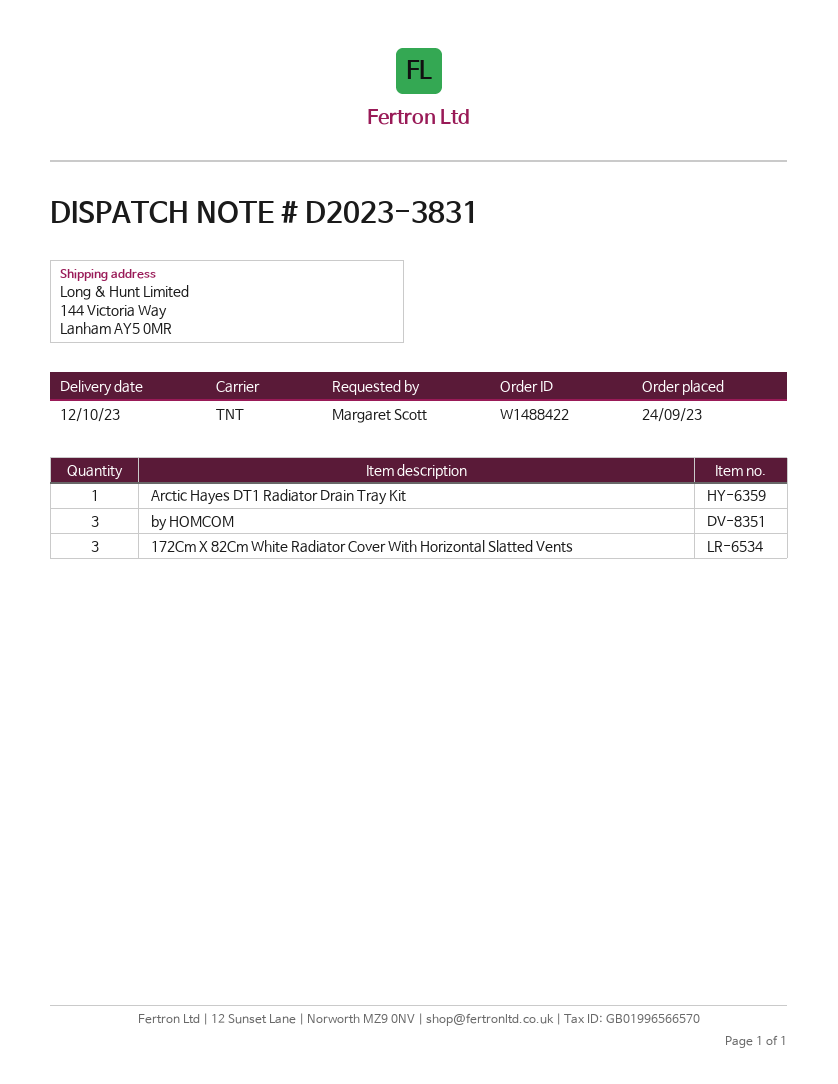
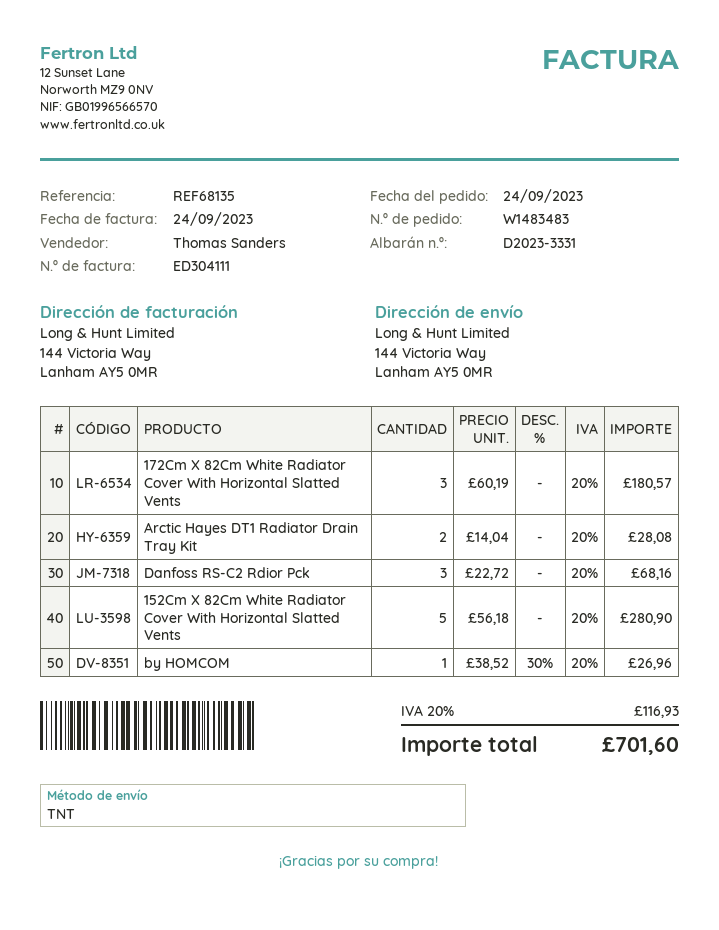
order number: W1488422 -> W1483483
delivery note number: D2023-3831 -> D2023-3331
Arctic Hayes DT1 Radiator Drain Tray Kit: 1 -> 2
by HOMCOM: 3 -> 1
Danfoss RS-C2 Rdior Pck: none -> 3
152Cm X 82Cm White Radiator Cover With Horizontal Slatted Vents: none -> 5

